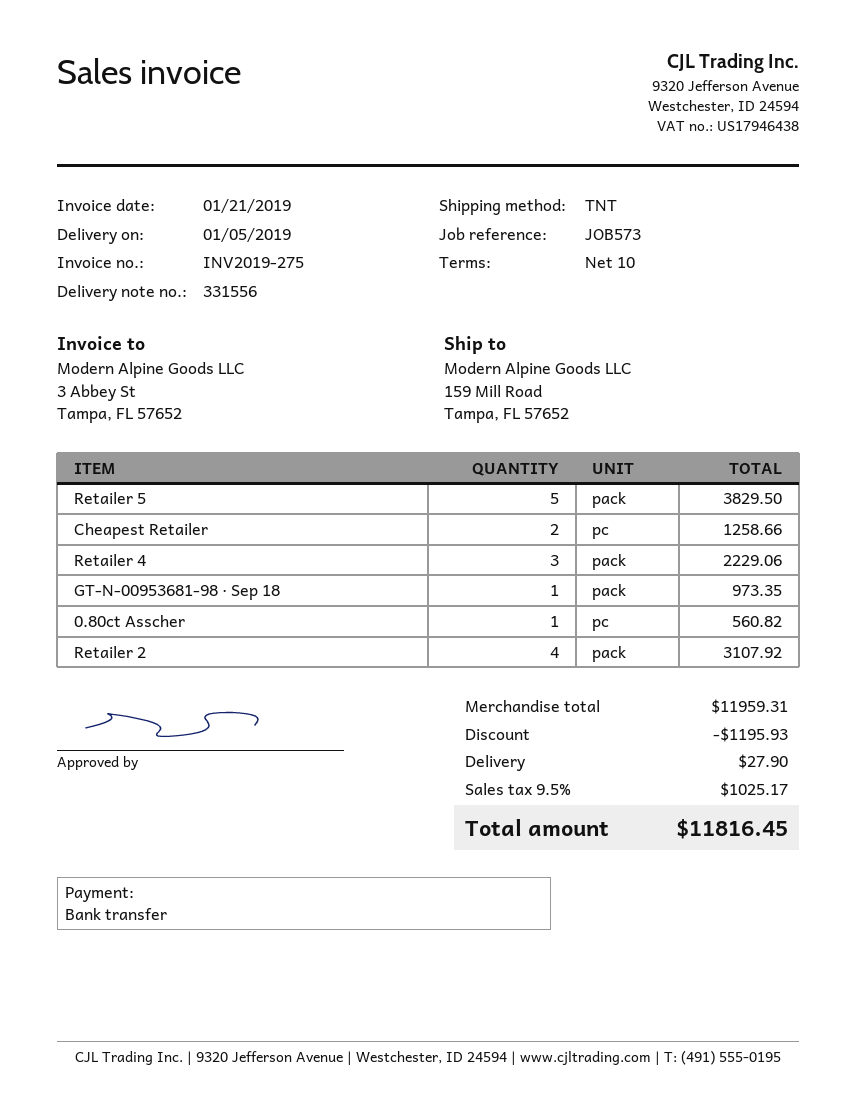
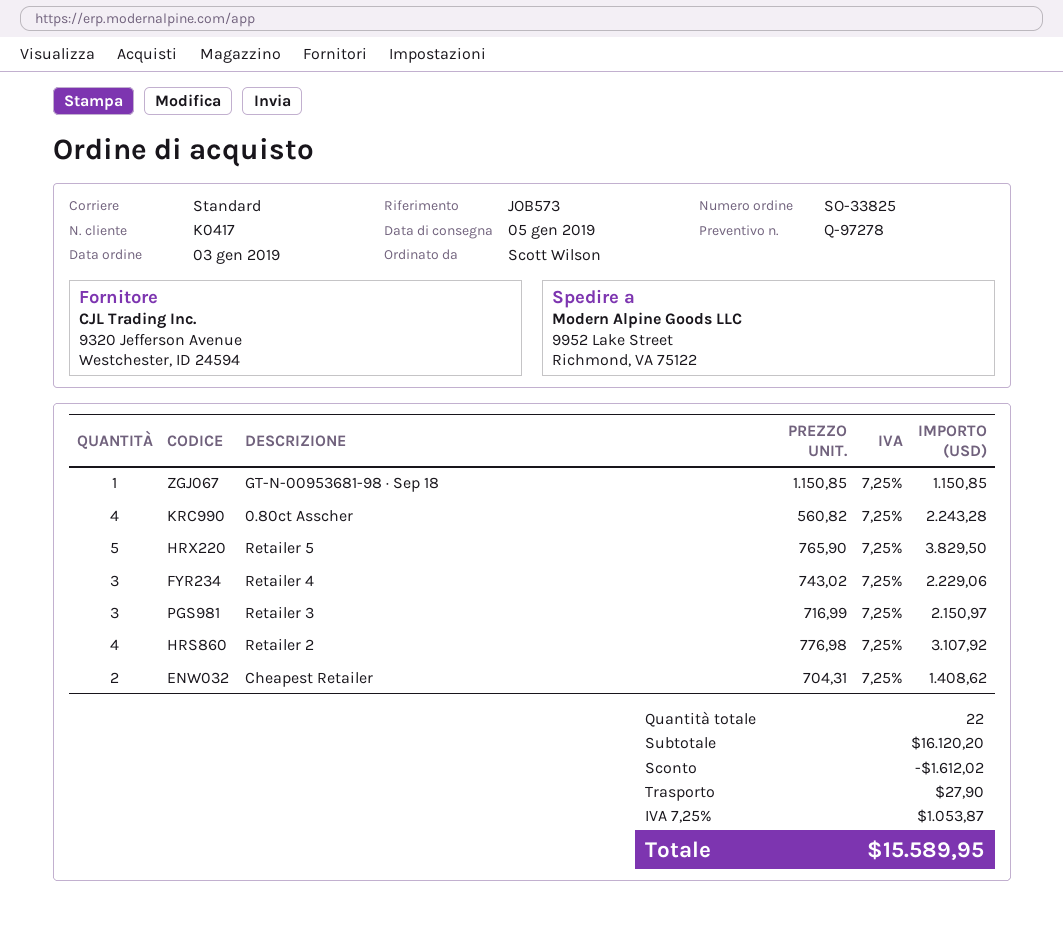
shipping method: TNT -> standard
ship to: 159 Mill Road, Tampa, FL 57652 -> 9952 Lake Street, Richmond, VA 75122
Cheapest Retailer: 2 for 1258.66 -> 2 for 1408.62
GT-N-00953681-98 · Sep 18: 1 for 973.35 -> 1 for 1150.85
0.80ct Asscher: 1 for 560.82 -> 4 for 2243.28
Retailer 3: none -> 3 for 2150.97
subtotal: 11959.31 -> 16120.20
discount: 1195.93 -> 1612.02
tax: 9.5% = 1025.17 -> 7.25% = 1053.87
total: 11816.45 -> 15589.95

